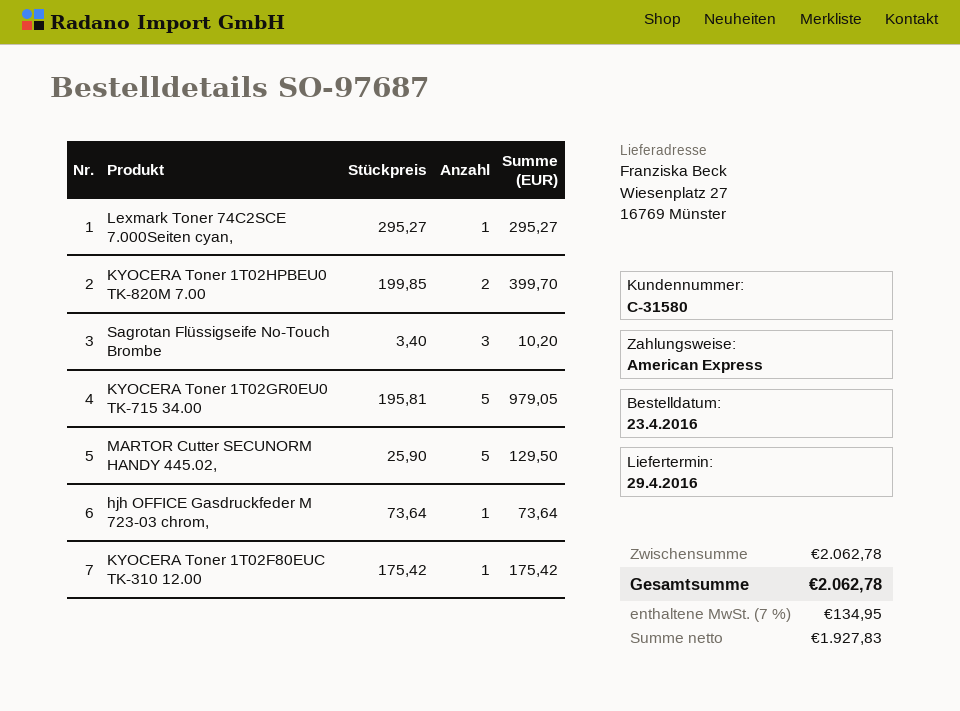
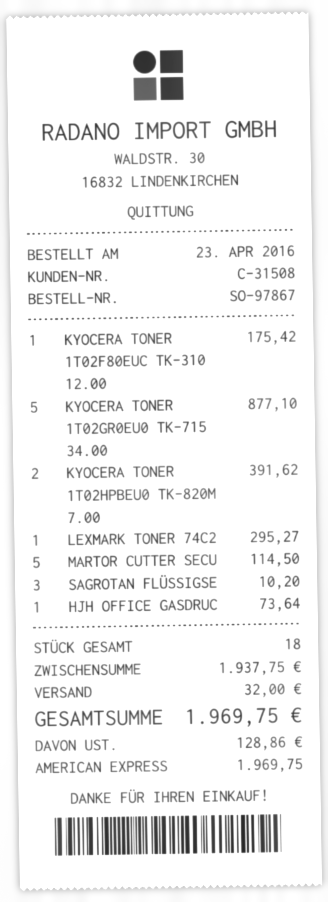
order number: SO-97687 -> SO-97867
customer number: C-31580 -> C-31508
KYOCERA Toner 1T02HPBEU0 TK-820M 7.00: 2 for 399.70 -> 2 for 391.62
KYOCERA Toner 1T02GR0EU0 TK-715 34.00: 5 for 979.05 -> 5 for 877.10
MARTOR Cutter SECUNORM HANDY 445.02,: 5 for 129.50 -> 5 for 114.50
subtotal: 2062.78 -> 1937.75
shipping: none -> 32.00
tax: 134.95 -> 128.86
total: 2062.78 -> 1969.75

